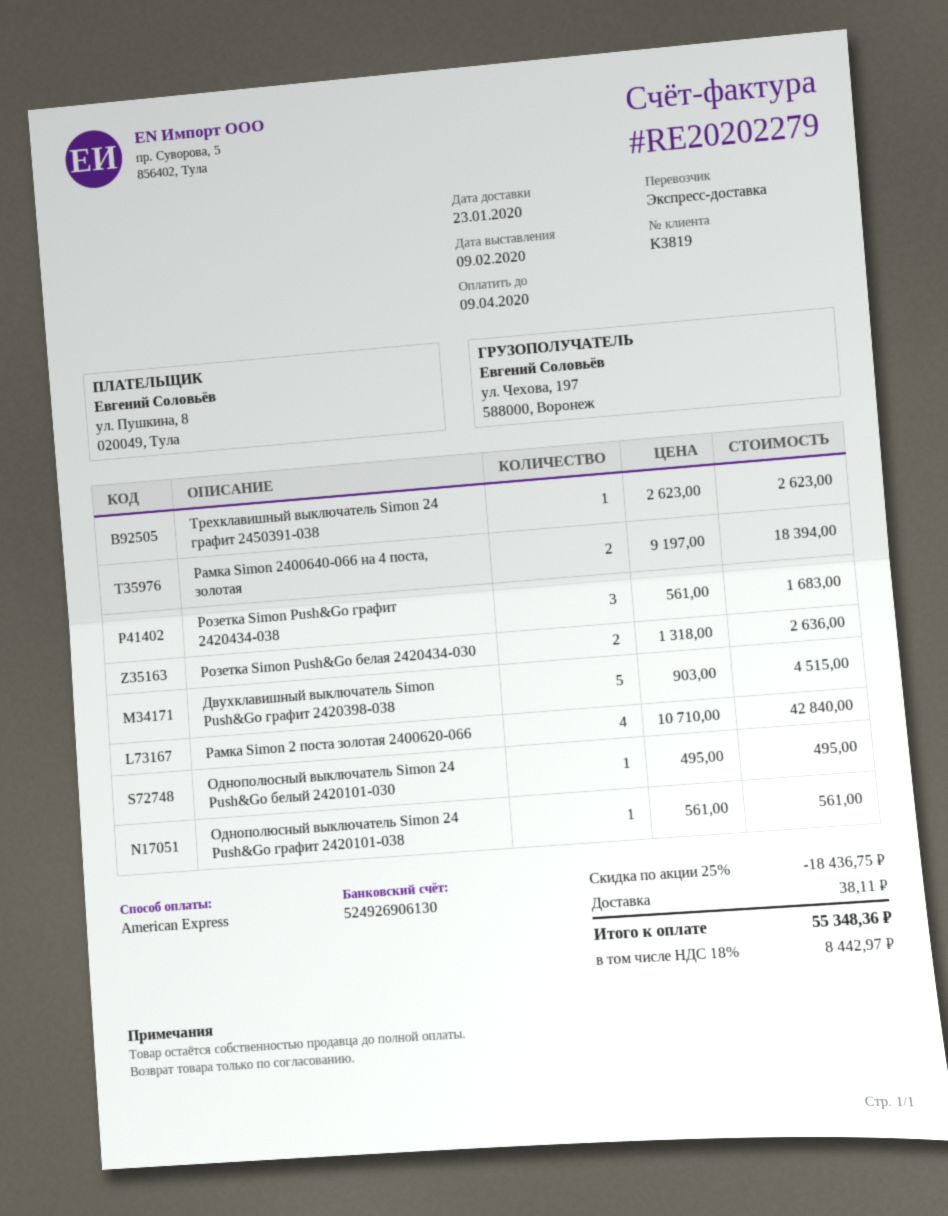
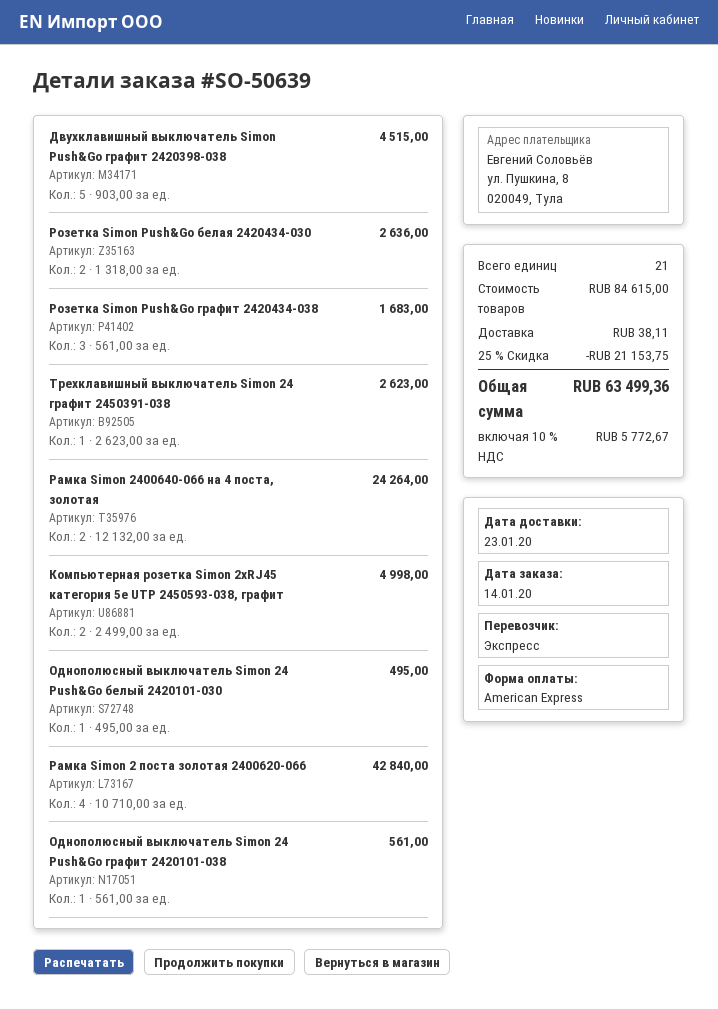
Рамка Simon 2400640-066 на 4 поста, золотая: 2 x 9197.00 = 18394.00 -> 2 x 12132.00 = 24264.00
Компьютерная розетка Simon 2хRJ45 категория 5е UTP 2450593-038, графит: none -> 2 x 2499.00 = 4998.00
discount: 25% = 18436.75 -> 25% = 21153.75
tax: 18% = 8442.97 -> 10% = 5772.67
total: 55348.36 -> 63499.36

